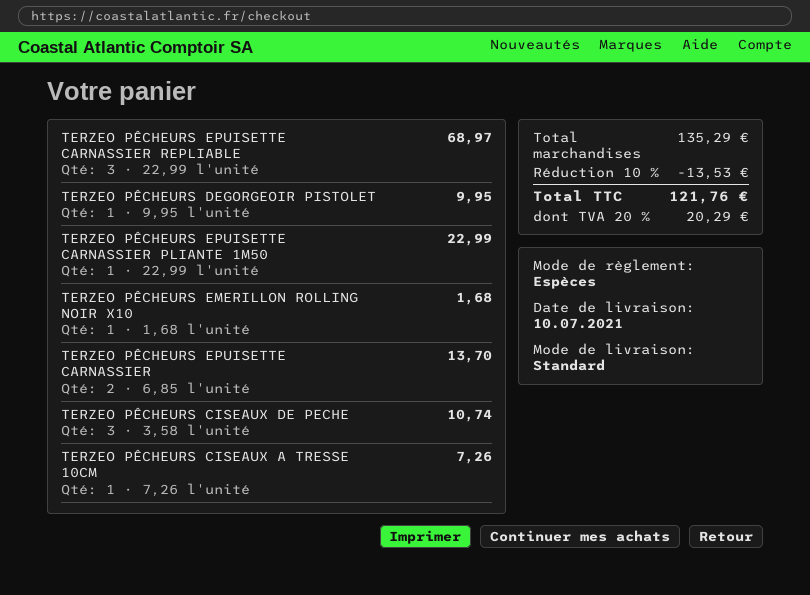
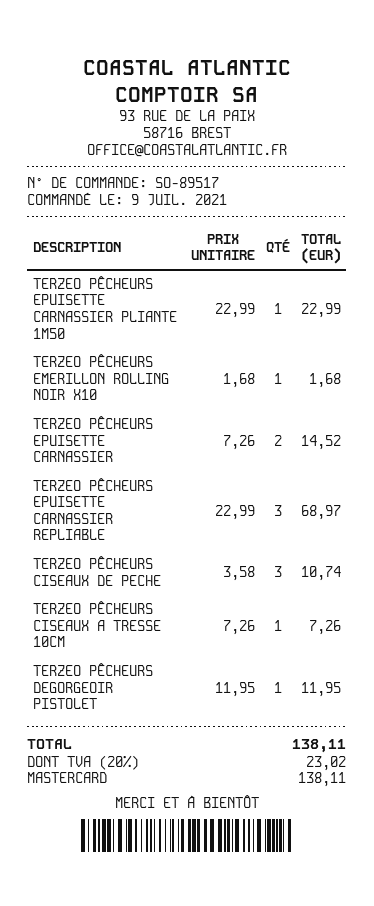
payment method: cash -> Mastercard
TERZEO PÊCHEURS DEGORGEOIR PISTOLET: 1 x 9.95 = 9.95 -> 1 x 11.95 = 11.95
TERZEO PÊCHEURS EPUISETTE CARNASSIER: 2 x 6.85 = 13.70 -> 2 x 7.26 = 14.52
discount: 10% = 13.53 -> none
tax: 20% = 20.29 -> 20% = 23.02
total: 121.76 -> 138.11

